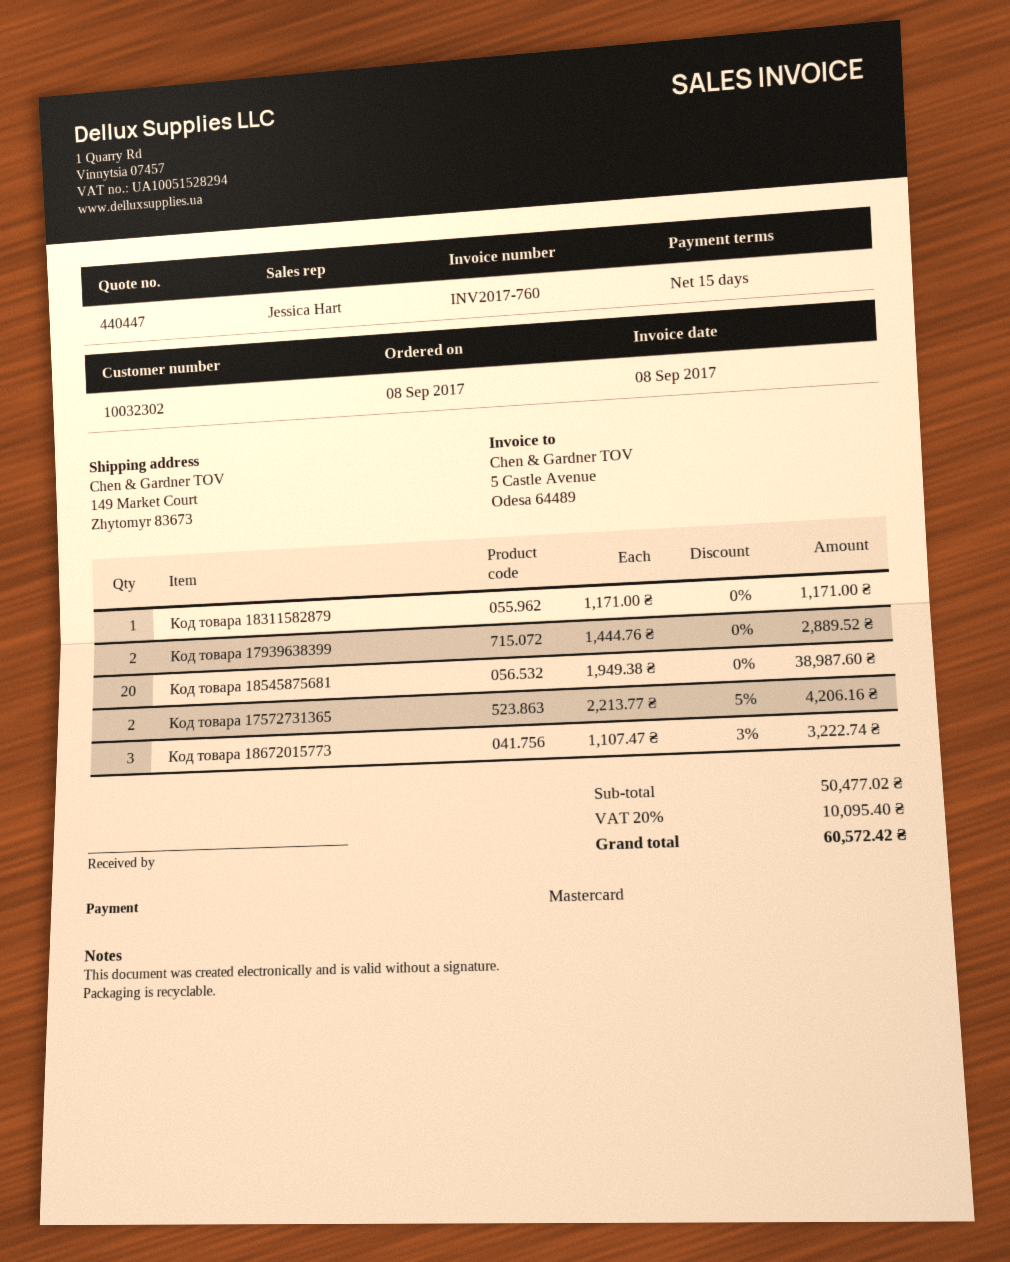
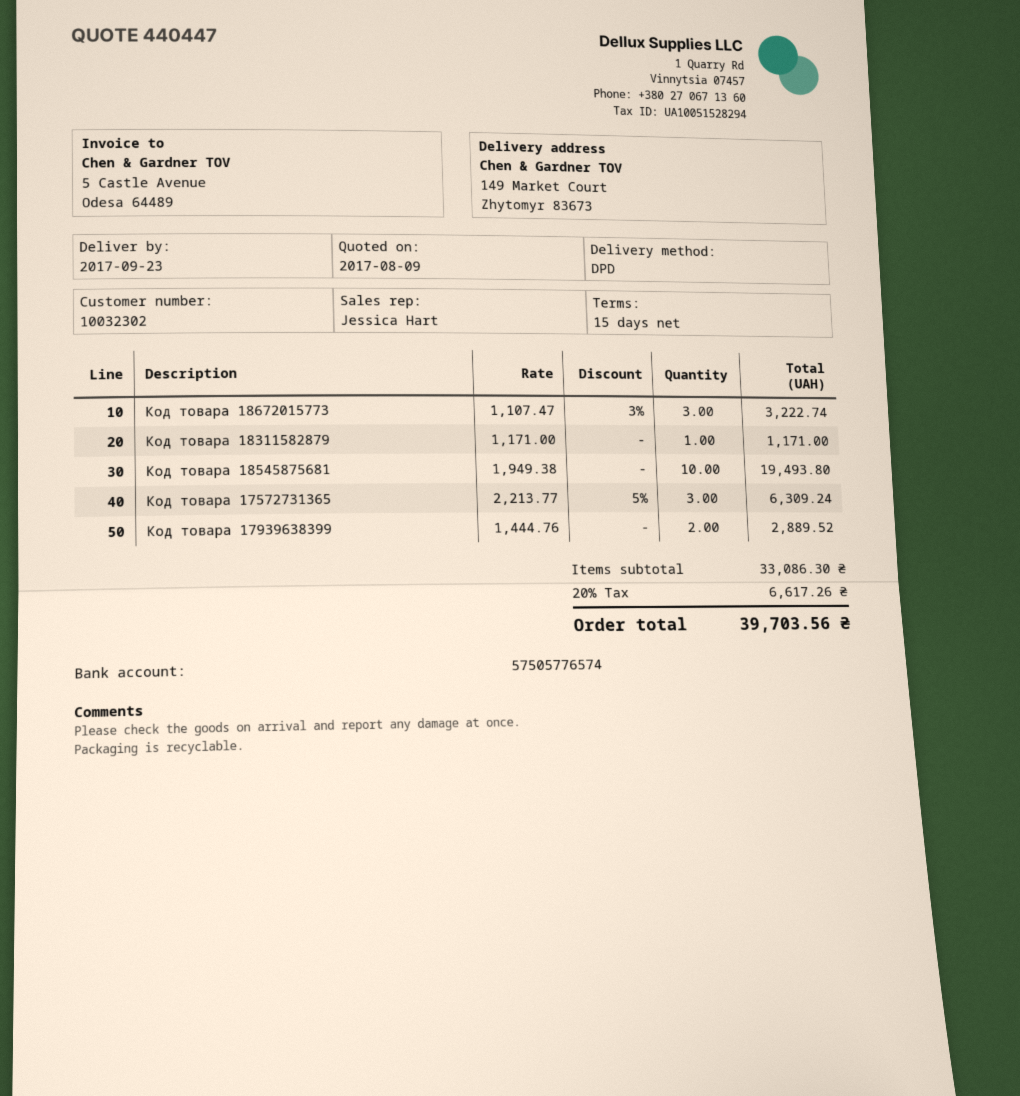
Код товара 18545875681: 20 x 1949.38 = 38987.60 -> 10 x 1949.38 = 19493.80
Код товара 17572731365: 2 x 2213.77 - 5% = 4206.16 -> 3 x 2213.77 - 5% = 6309.24
subtotal: 50477.02 -> 33086.30
tax: 20% = 10095.40 -> 20% = 6617.26
total: 60572.42 -> 39703.56

